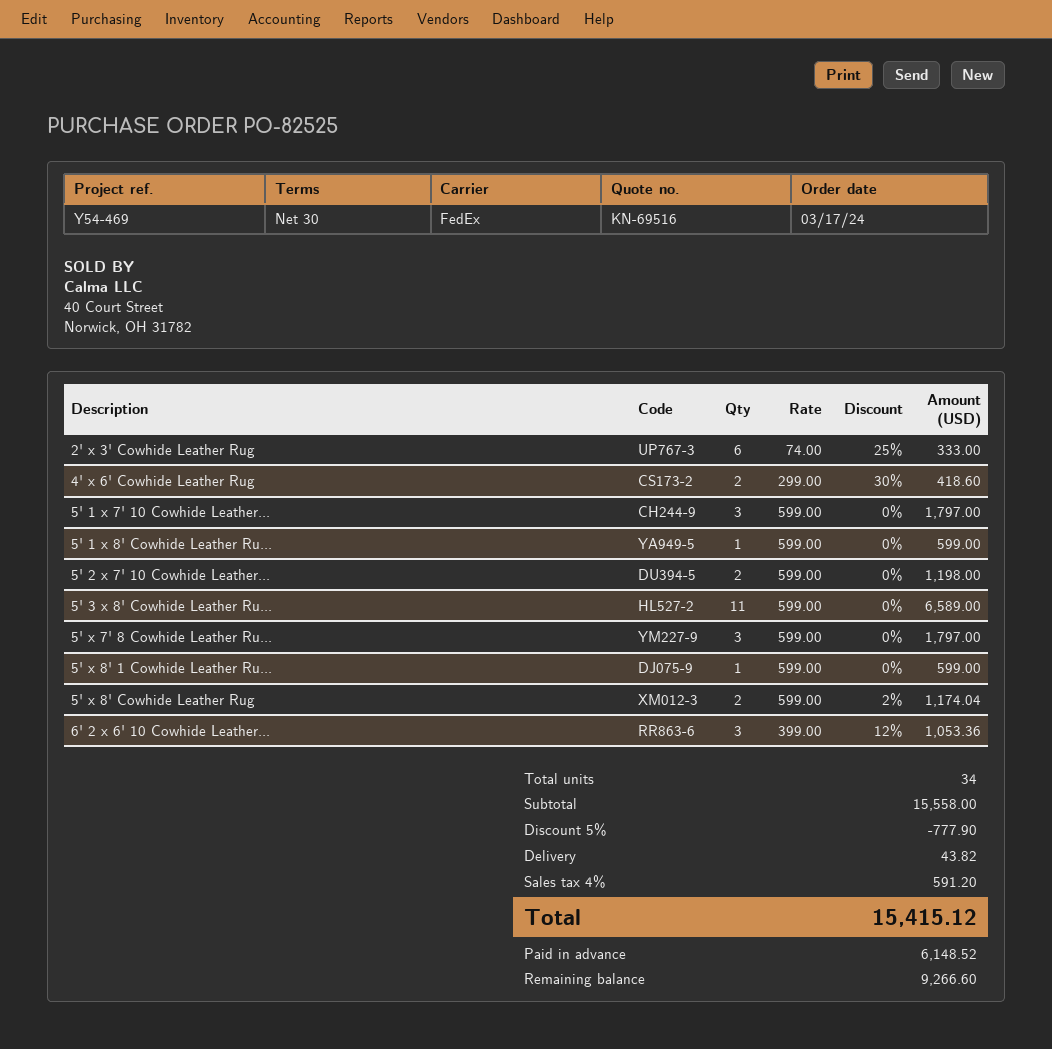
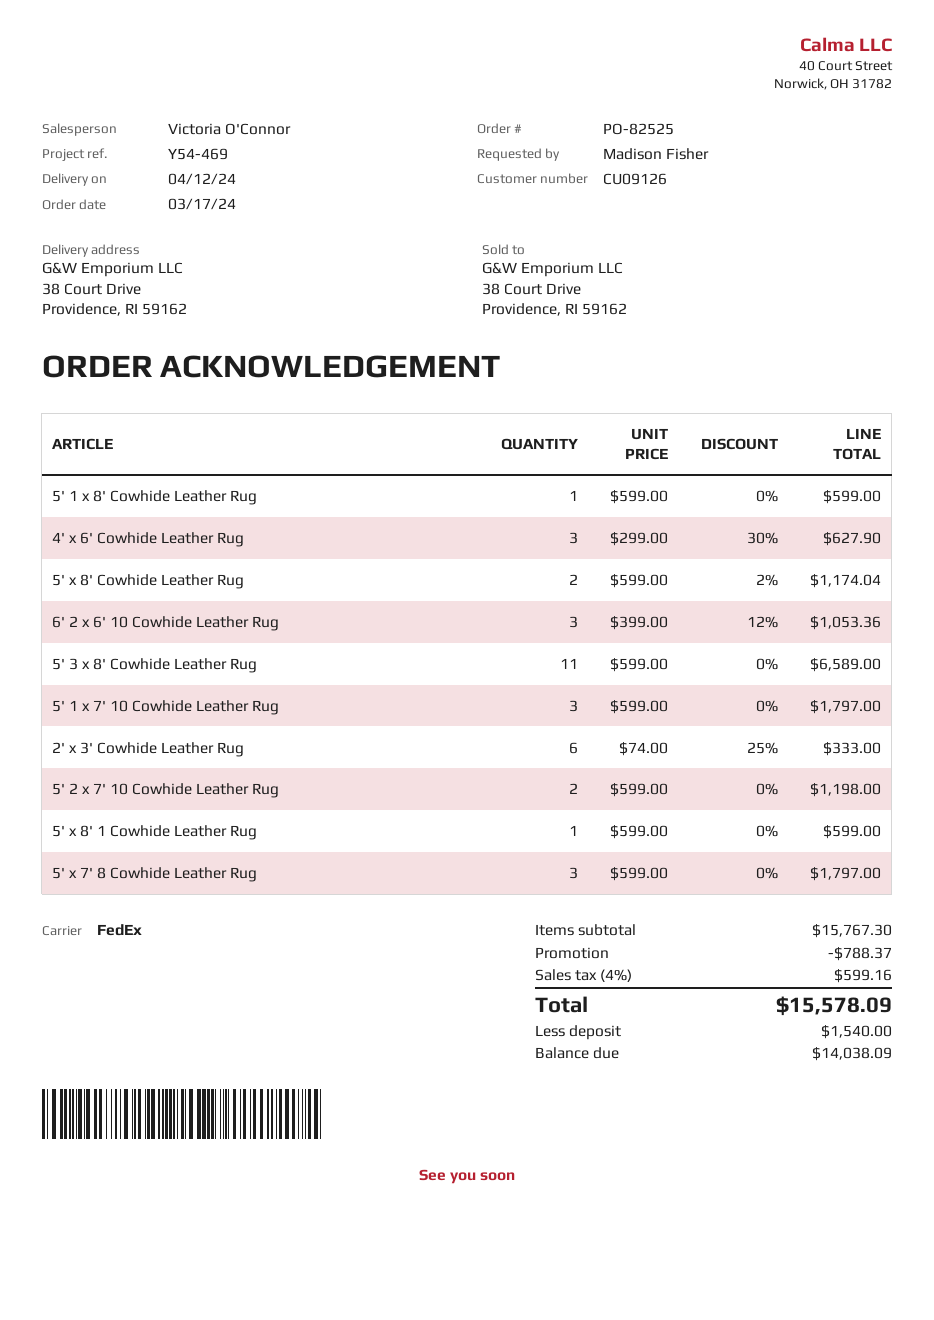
4' x 6' Cowhide Leather Rug: 2 x 299.00 - 30% = 418.60 -> 3 x 299.00 - 30% = 627.90
subtotal: 15558.00 -> 15767.30
discount: 777.90 -> 788.37
shipping: 43.82 -> none
tax: 4% = 591.20 -> 4% = 599.16
total: 15415.12 -> 15578.09
deposit: 6148.52 -> 1540.00
balance: 9266.60 -> 14038.09

